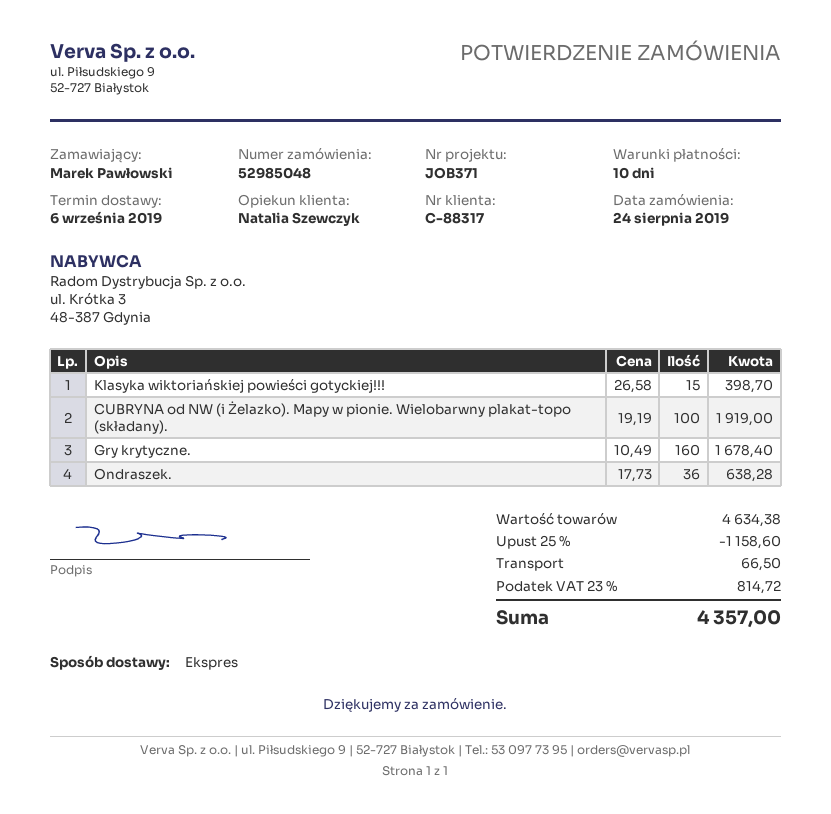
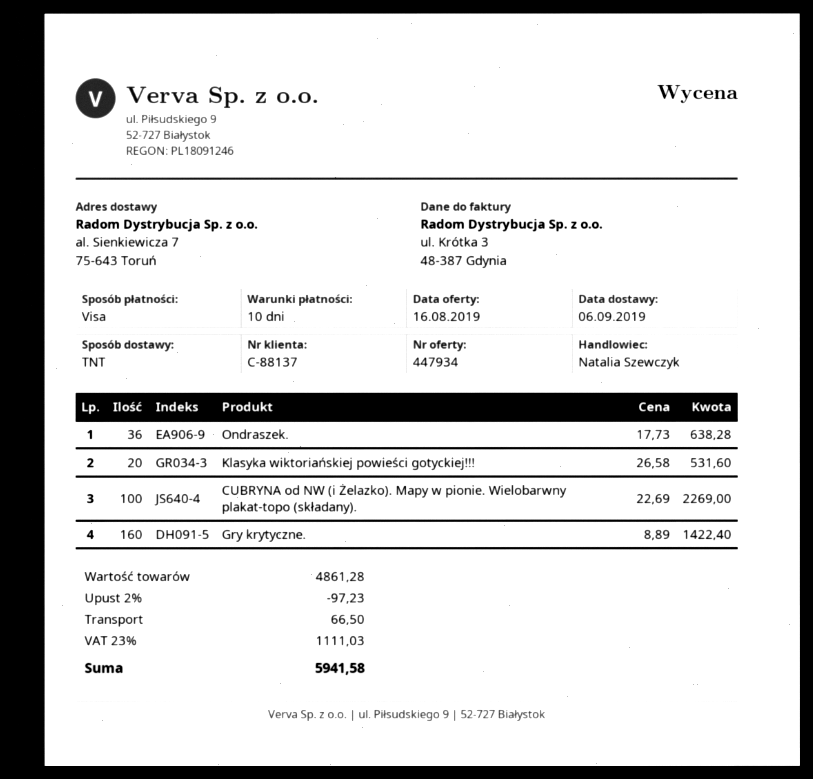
customer number: C-88317 -> C-88137
shipping method: express -> TNT
Klasyka wiktoriańskiej powieści gotyckiej!!!: 15 x 26.58 = 398.70 -> 20 x 26.58 = 531.60
CUBRYNA od NW (i Żelazko). Mapy w pionie. Wielobarwny plakat-topo (składany).: 100 x 19.19 = 1919.00 -> 100 x 22.69 = 2269.00
Gry krytyczne.: 160 x 10.49 = 1678.40 -> 160 x 8.89 = 1422.40
subtotal: 4634.38 -> 4861.28
discount: 25% = 1158.60 -> 2% = 97.23
tax: 23% = 814.72 -> 23% = 1111.03
total: 4357.00 -> 5941.58

